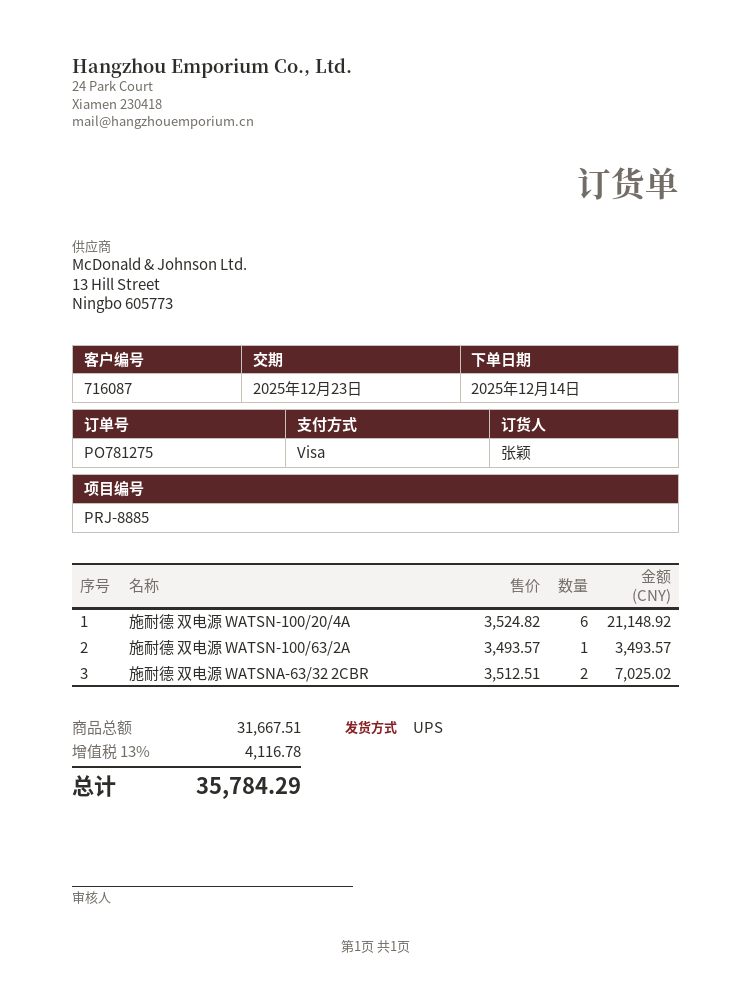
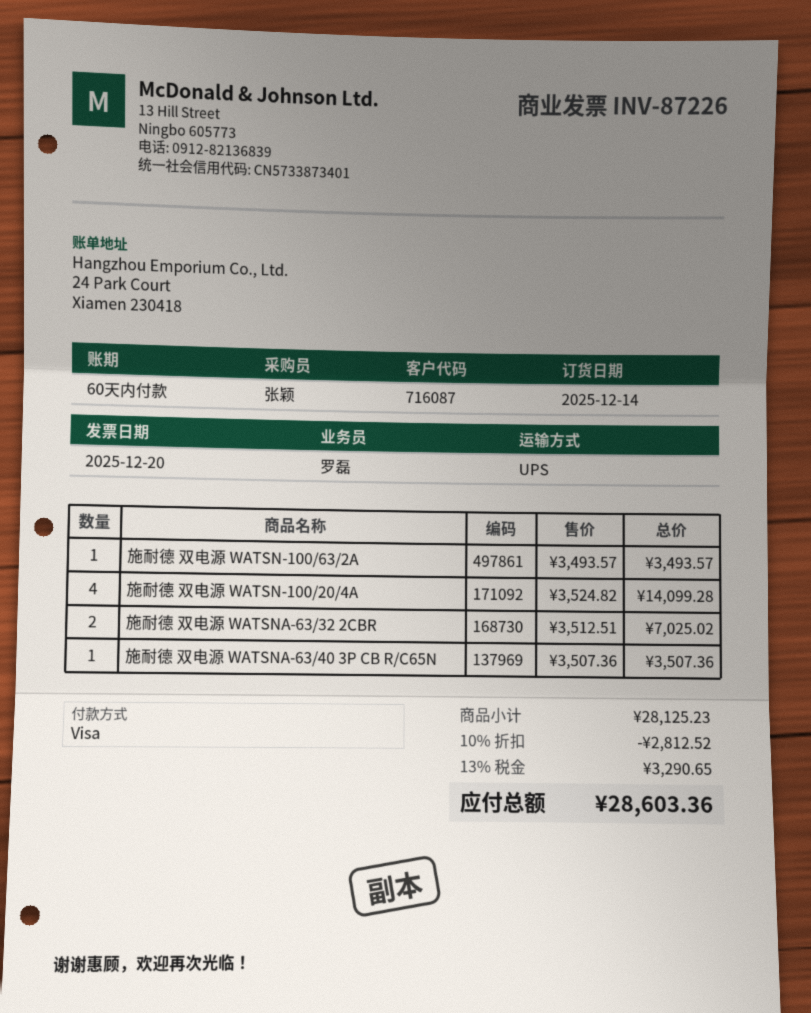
施耐德 双电源 WATSN-100/20/4A: 6 x 3524.82 = 21148.92 -> 4 x 3524.82 = 14099.28
施耐德 双电源 WATSNA-63/40 3P CB R/C65N: none -> 1 x 3507.36 = 3507.36
subtotal: 31667.51 -> 28125.23
discount: none -> 10% = 2812.52
tax: 13% = 4116.78 -> 13% = 3290.65
total: 35784.29 -> 28603.36

